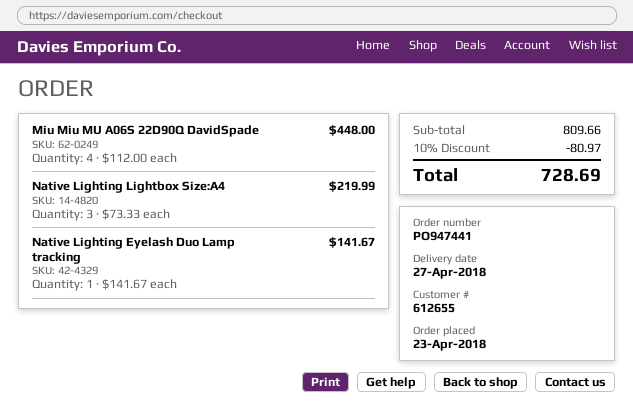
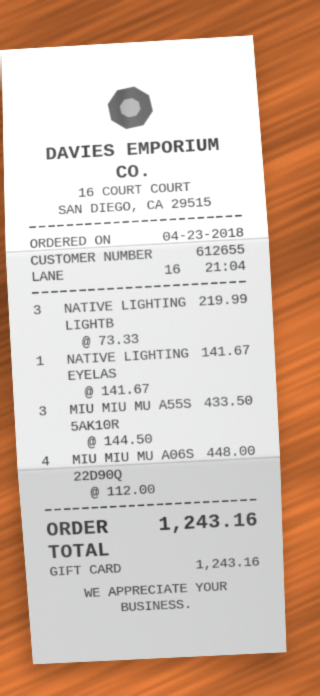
MIU MIU MU A55S 5AK10R: none -> 3 x 144.50 = 433.50
discount: 10% = 80.97 -> none
total: 728.69 -> 1243.16

